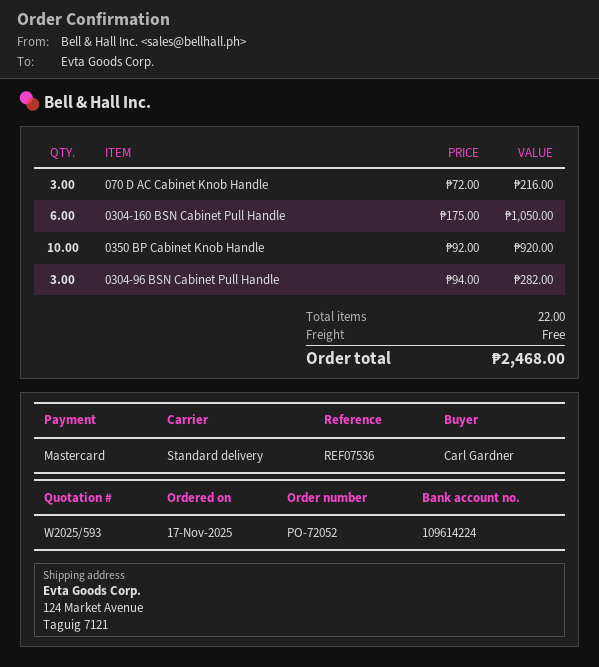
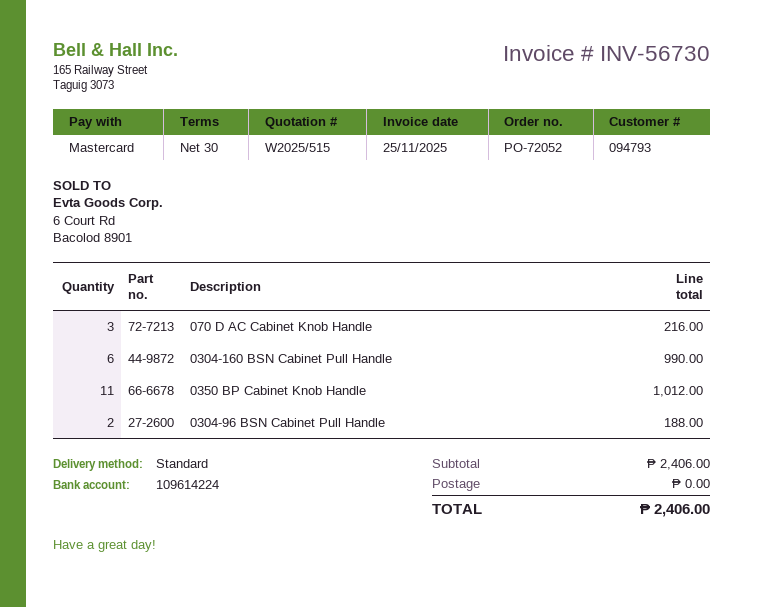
quote number: W2025/593 -> W2025/515
0304-160 BSN Cabinet Pull Handle: 6 for 1050.00 -> 6 for 990.00
0350 BP Cabinet Knob Handle: 10 for 920.00 -> 11 for 1012.00
0304-96 BSN Cabinet Pull Handle: 3 for 282.00 -> 2 for 188.00
total: 2468.00 -> 2406.00

